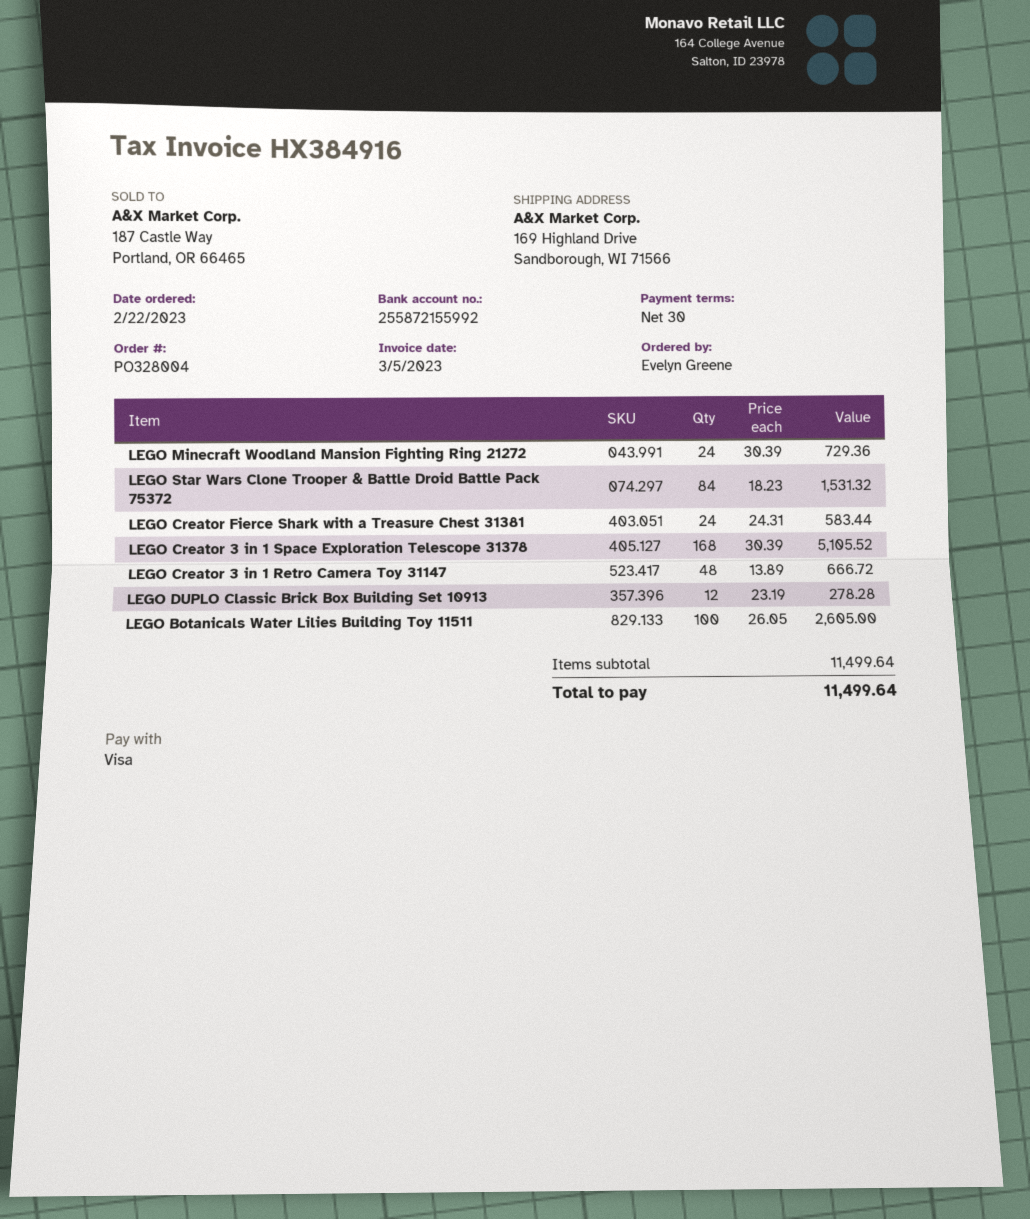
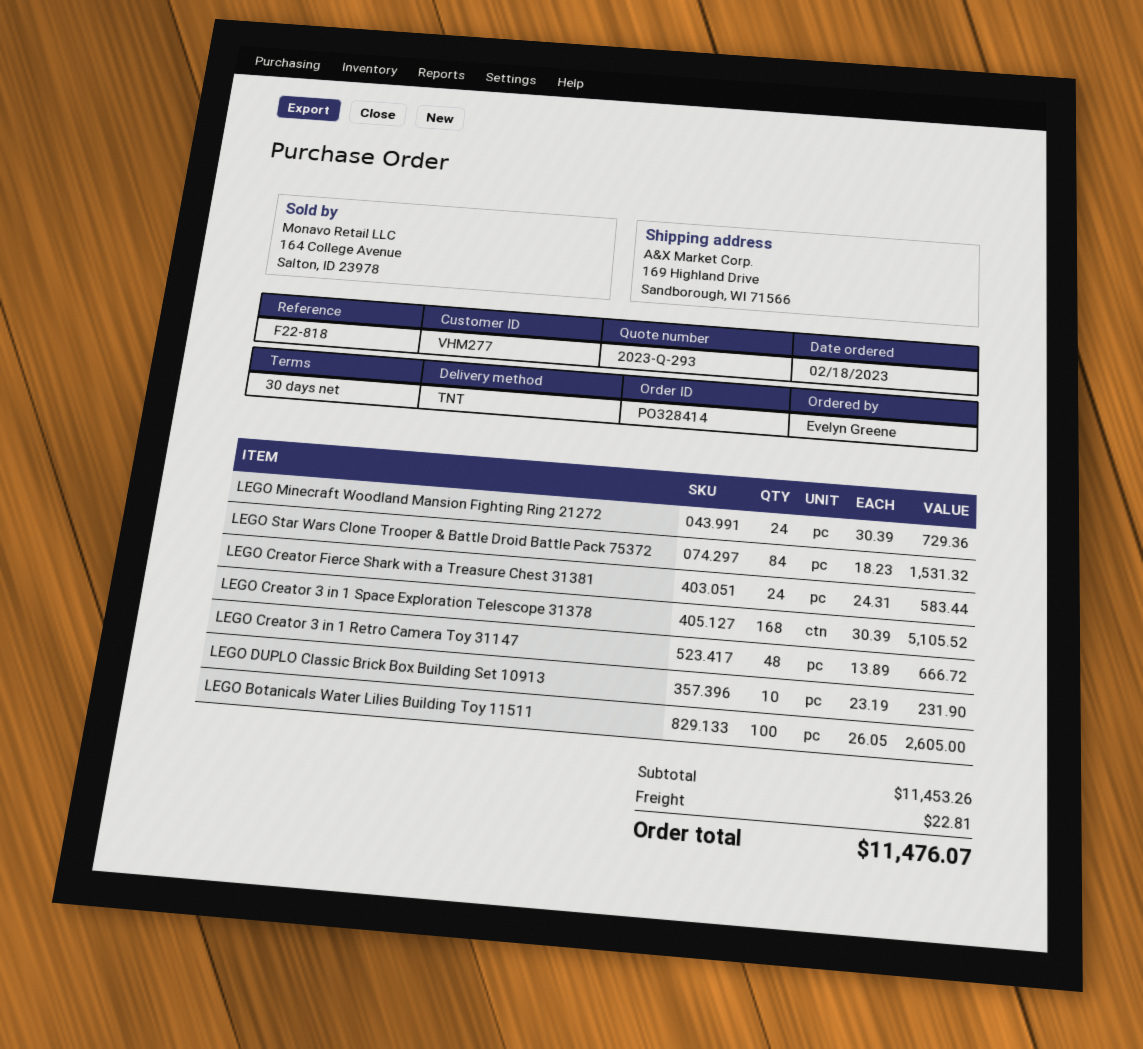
order number: PO328004 -> PO328414
order date: 2023-02-22 -> 2023-02-18
LEGO DUPLO Classic Brick Box Building Set 10913: 12 x 23.19 = 278.28 -> 10 x 23.19 = 231.90
subtotal: 11499.64 -> 11453.26
shipping: none -> 22.81
total: 11499.64 -> 11476.07

